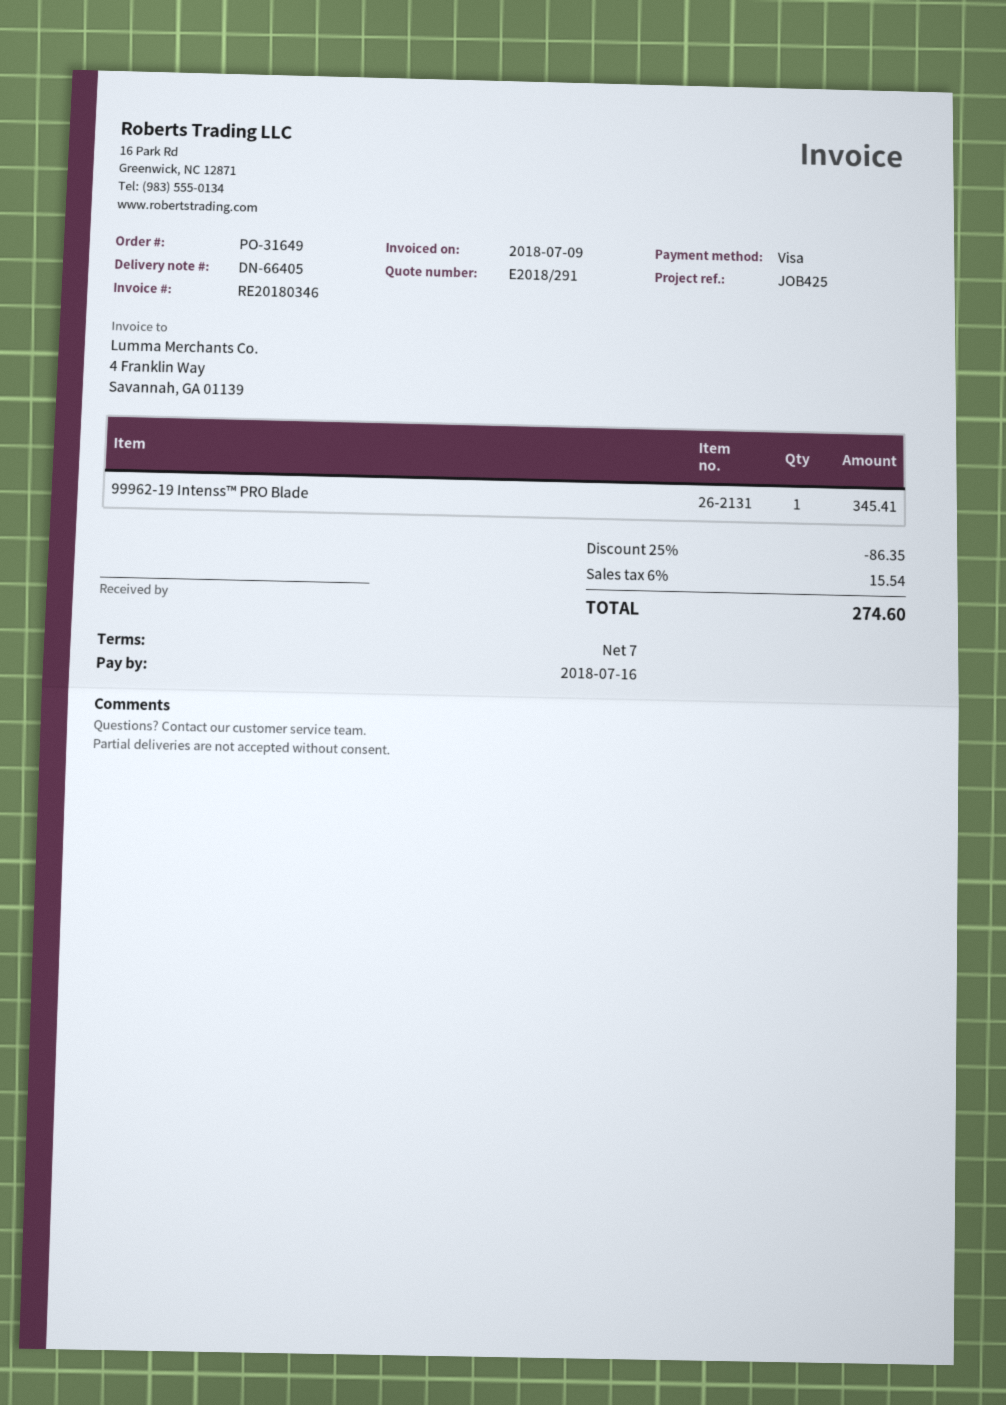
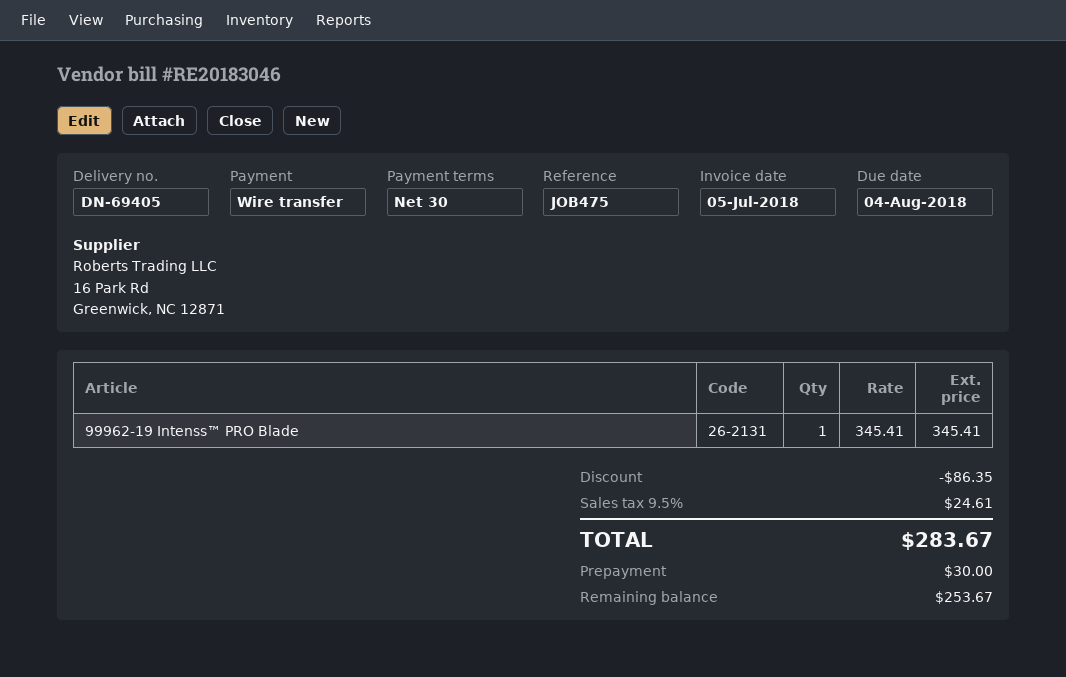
delivery note number: DN-66405 -> DN-69405
invoice number: RE20180346 -> RE20183046
invoice date: 2018-07-09 -> 2018-07-05
payment terms: 7 days -> 30 days
due date: 2018-07-16 -> 2018-08-04
reference: JOB425 -> JOB475
payment method: Visa -> bank transfer
tax: 6% = 15.54 -> 9.5% = 24.61
total: 274.60 -> 283.67

